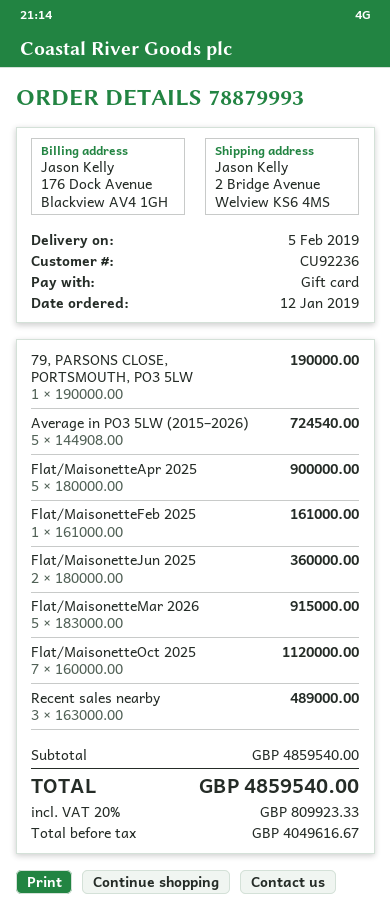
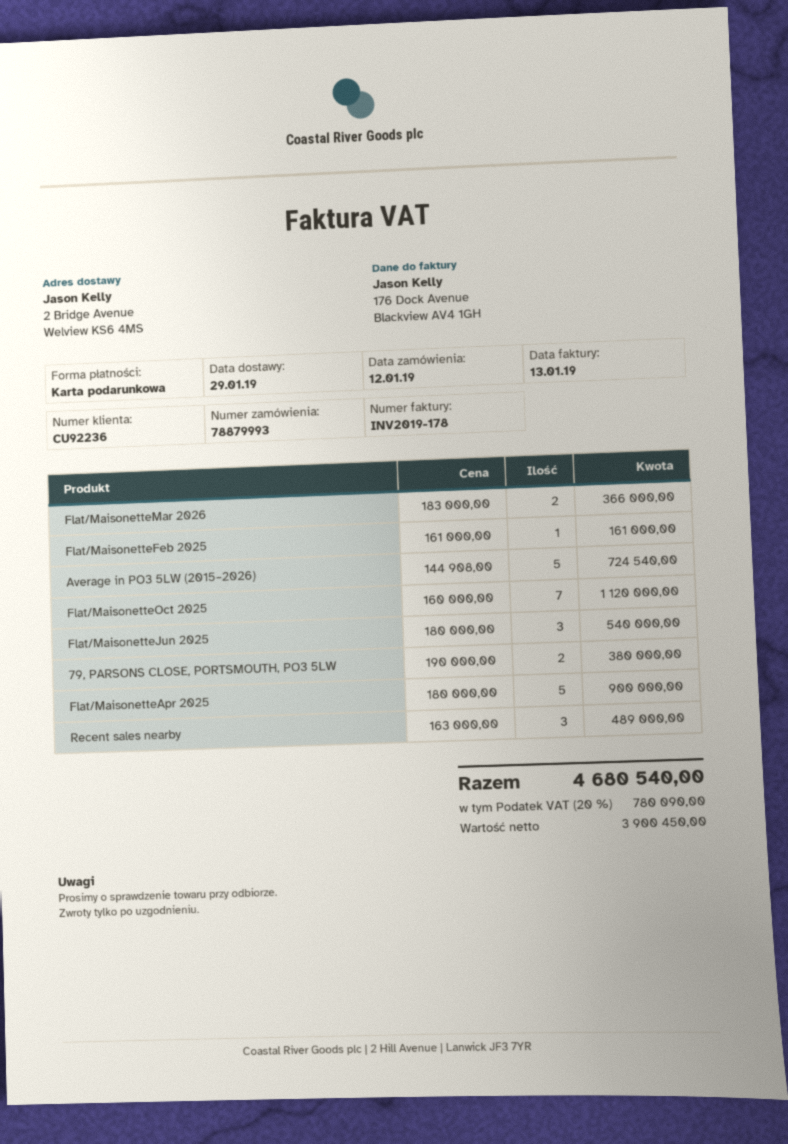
delivery date: 2019-02-05 -> 2019-01-29
79, PARSONS CLOSE, PORTSMOUTH, PO3 5LW: 1 x 190000.00 = 190000.00 -> 2 x 190000.00 = 380000.00
Flat/MaisonetteJun 2025: 2 x 180000.00 = 360000.00 -> 3 x 180000.00 = 540000.00
Flat/MaisonetteMar 2026: 5 x 183000.00 = 915000.00 -> 2 x 183000.00 = 366000.00
net: 4049616.67 -> 3900450.00
tax: 20% = 809923.33 -> 20% = 780090.00
total: 4859540.00 -> 4680540.00

